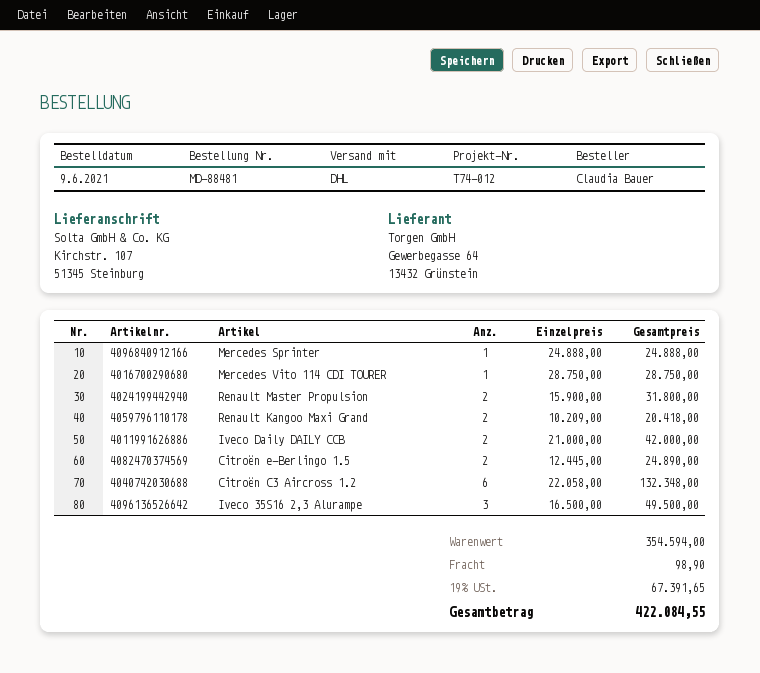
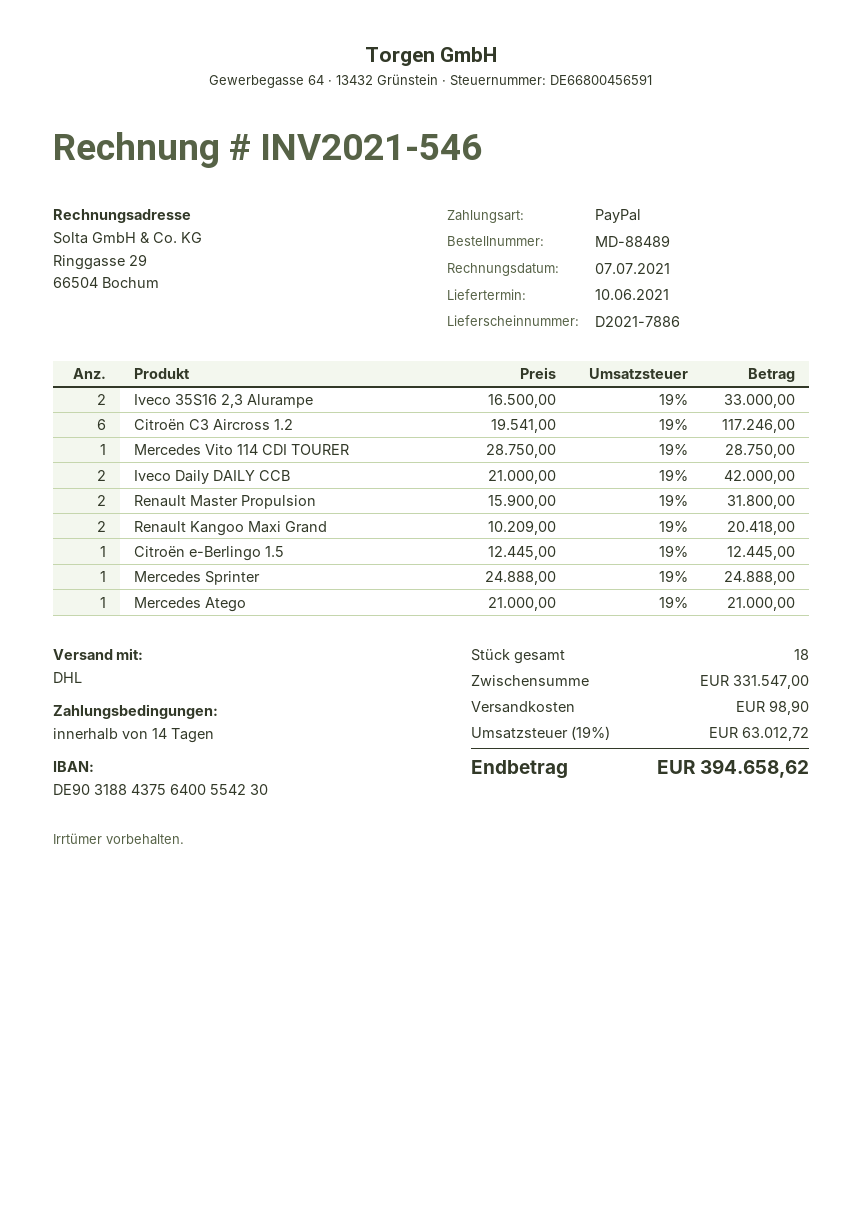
order number: MD-88481 -> MD-88489
Citroën e-Berlingo 1.5: 2 x 12445.00 = 24890.00 -> 1 x 12445.00 = 12445.00
Citroën C3 Aircross 1.2: 6 x 22058.00 = 132348.00 -> 6 x 19541.00 = 117246.00
Iveco 35S16 2,3 Alurampe: 3 x 16500.00 = 49500.00 -> 2 x 16500.00 = 33000.00
Mercedes Atego: none -> 1 x 21000.00 = 21000.00
subtotal: 354594.00 -> 331547.00
tax: 19% = 67391.65 -> 19% = 63012.72
total: 422084.55 -> 394658.62

